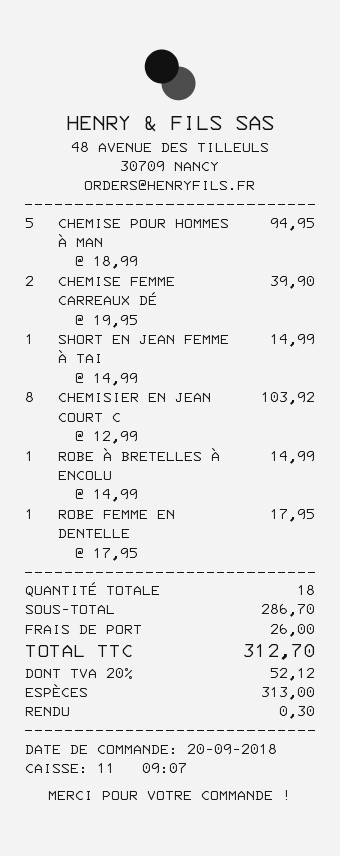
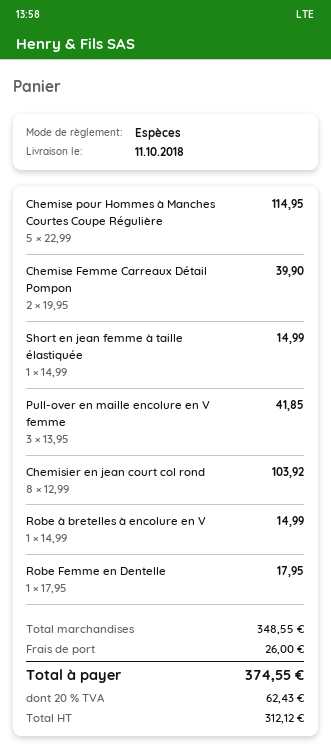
CHEMISE POUR HOMMES À MAN: 5 x 18.99 = 94.95 -> 5 x 22.99 = 114.95
Pull-over en maille encolure en V femme: none -> 3 x 13.95 = 41.85
subtotal: 286.70 -> 348.55
tax: 20% = 52.12 -> 20% = 62.43
total: 312.70 -> 374.55

